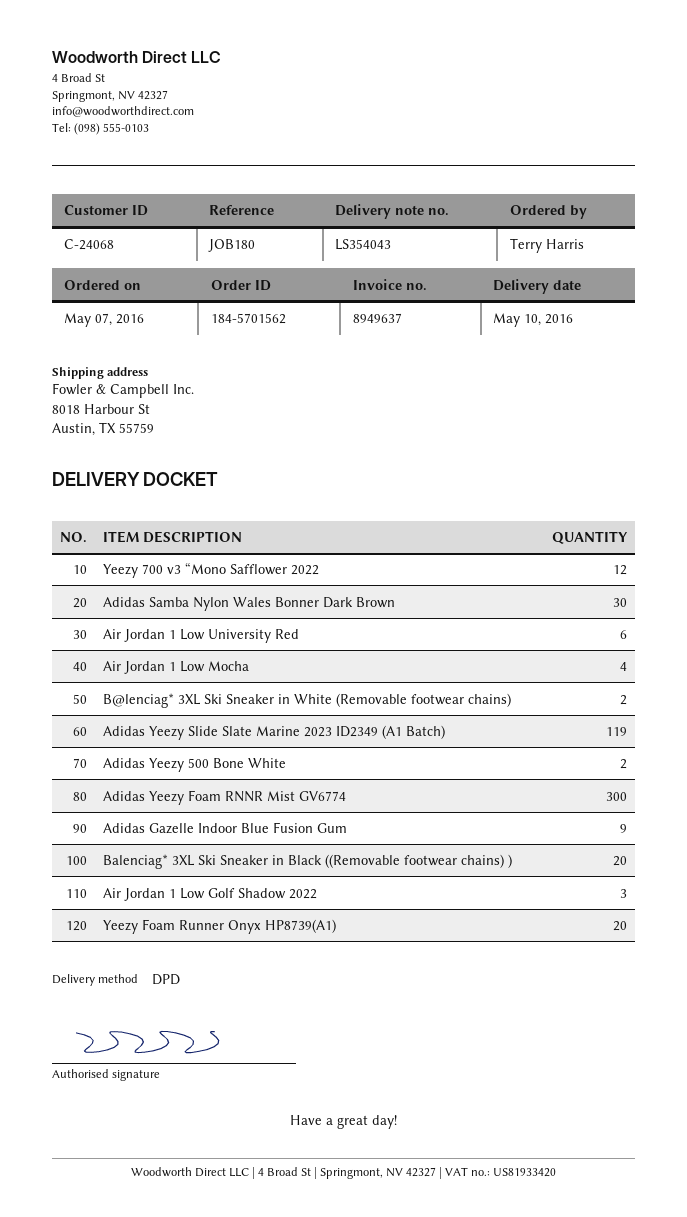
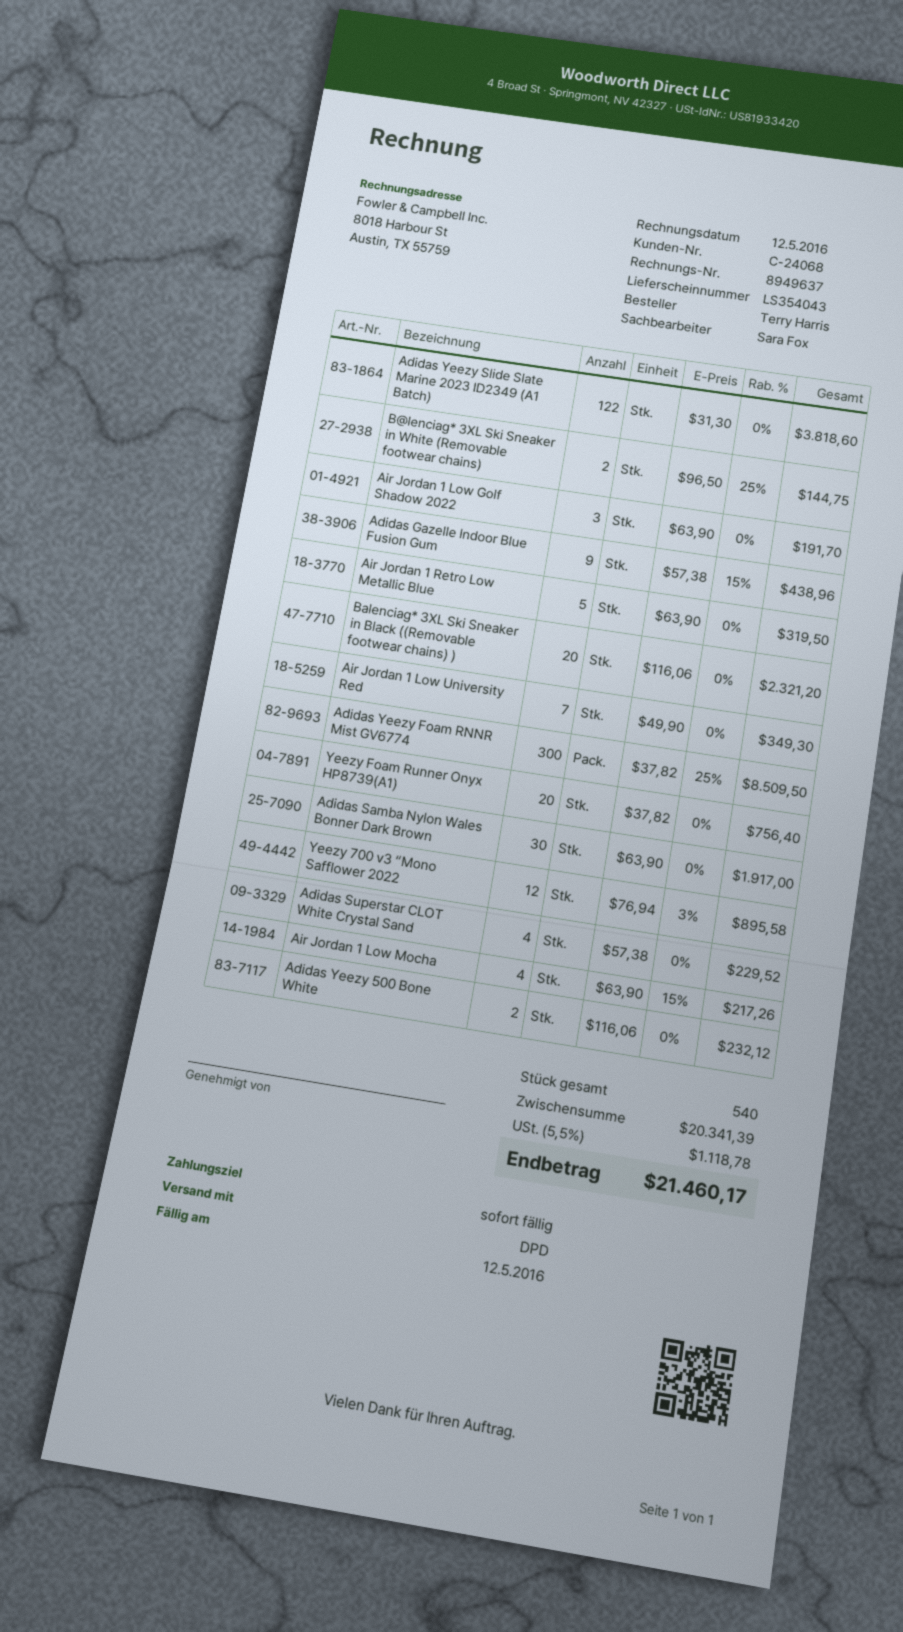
Air Jordan 1 Low University Red: 6 -> 7
Adidas Yeezy Slide Slate Marine 2023 ID2349 (A1 Batch): 119 -> 122
Air Jordan 1 Retro Low Metallic Blue: none -> 5
Adidas Superstar CLOT White Crystal Sand: none -> 4

